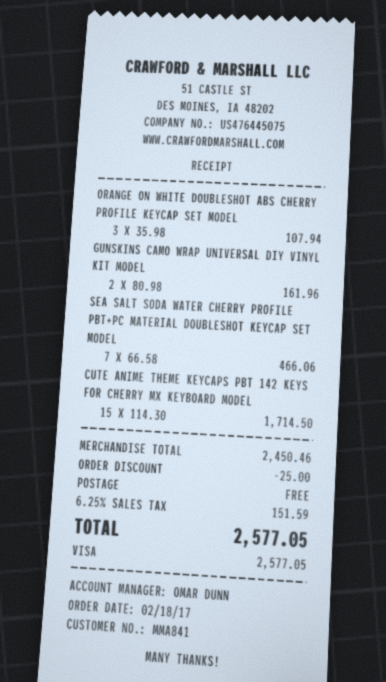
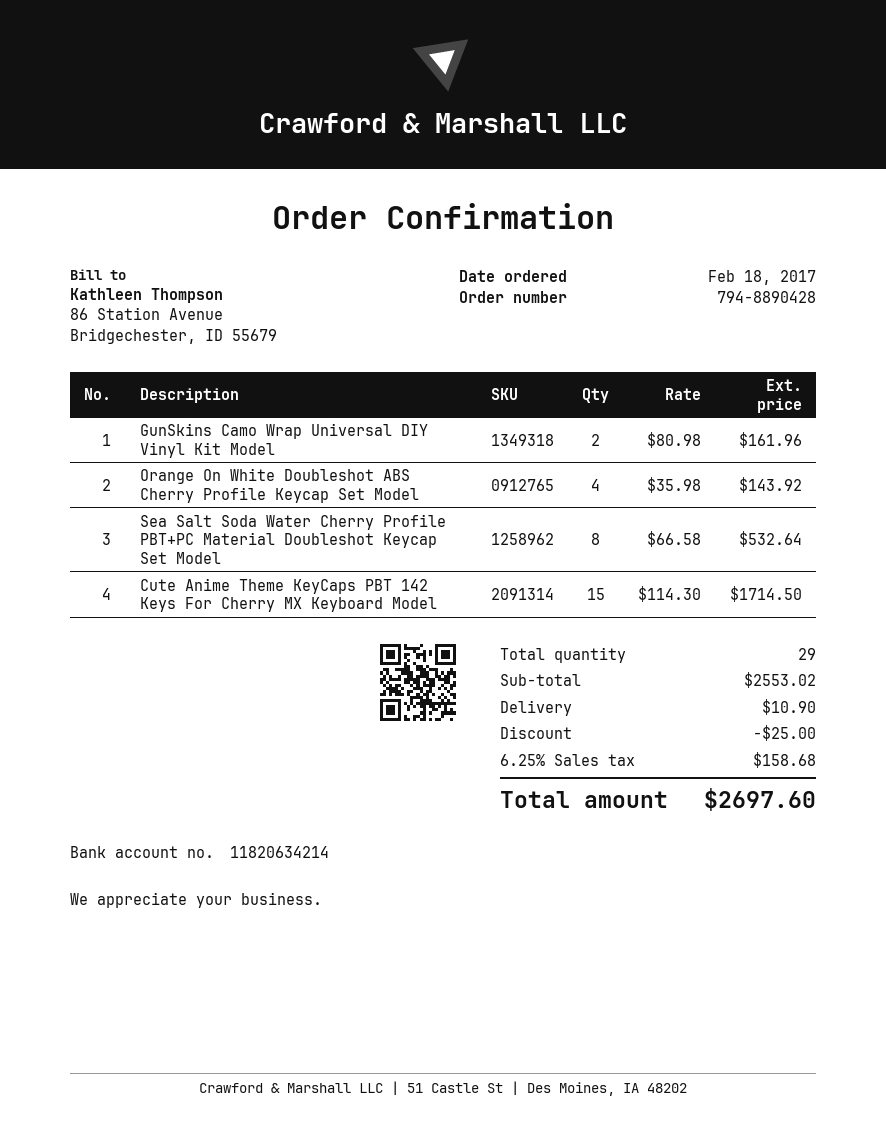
ORANGE ON WHITE DOUBLESHOT ABS CHERRY PROFILE KEYCAP SET MODEL: 3 x 35.98 = 107.94 -> 4 x 35.98 = 143.92
SEA SALT SODA WATER CHERRY PROFILE PBT+PC MATERIAL DOUBLESHOT KEYCAP SET MODEL: 7 x 66.58 = 466.06 -> 8 x 66.58 = 532.64
subtotal: 2450.46 -> 2553.02
shipping: 0.00 -> 10.90
tax: 6.25% = 151.59 -> 6.25% = 158.68
total: 2577.05 -> 2697.60

